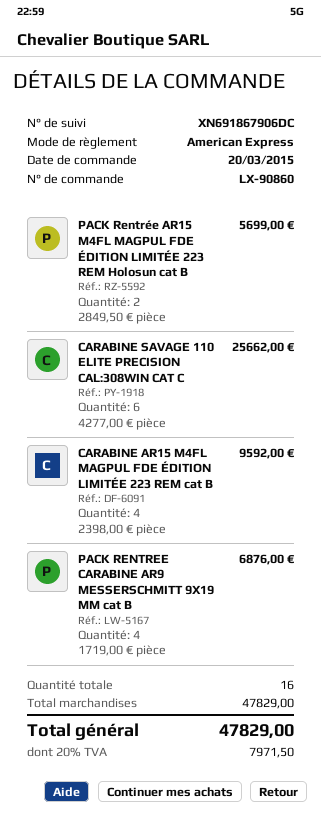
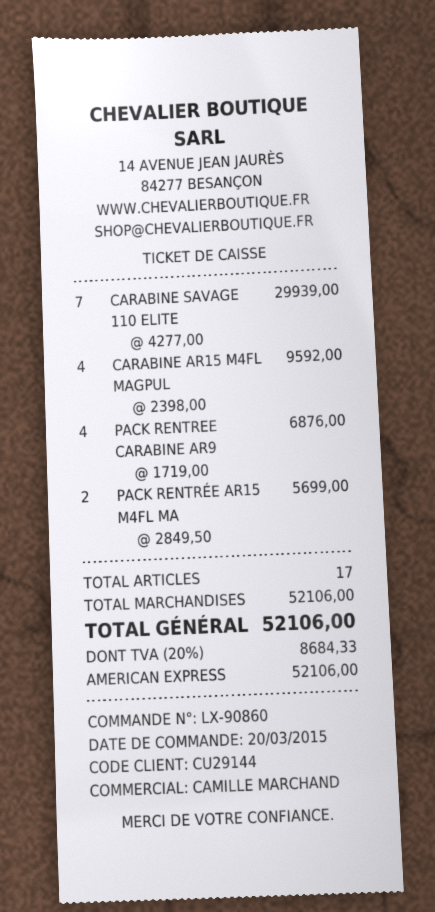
CARABINE SAVAGE 110 ELITE PRECISION CAL:308WIN CAT C: 6 x 4277.00 = 25662.00 -> 7 x 4277.00 = 29939.00
total quantity: 16 -> 17
subtotal: 47829.00 -> 52106.00
tax: 20% = 7971.50 -> 20% = 8684.33
total: 47829.00 -> 52106.00

